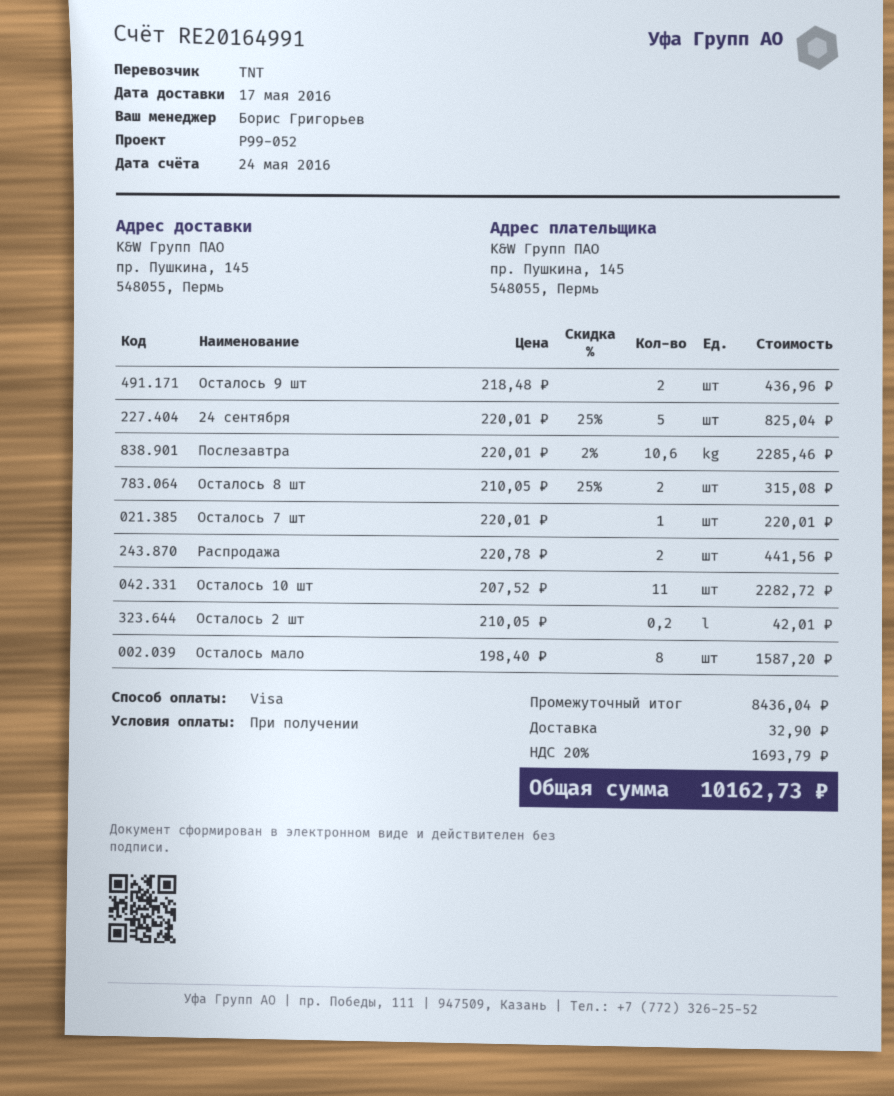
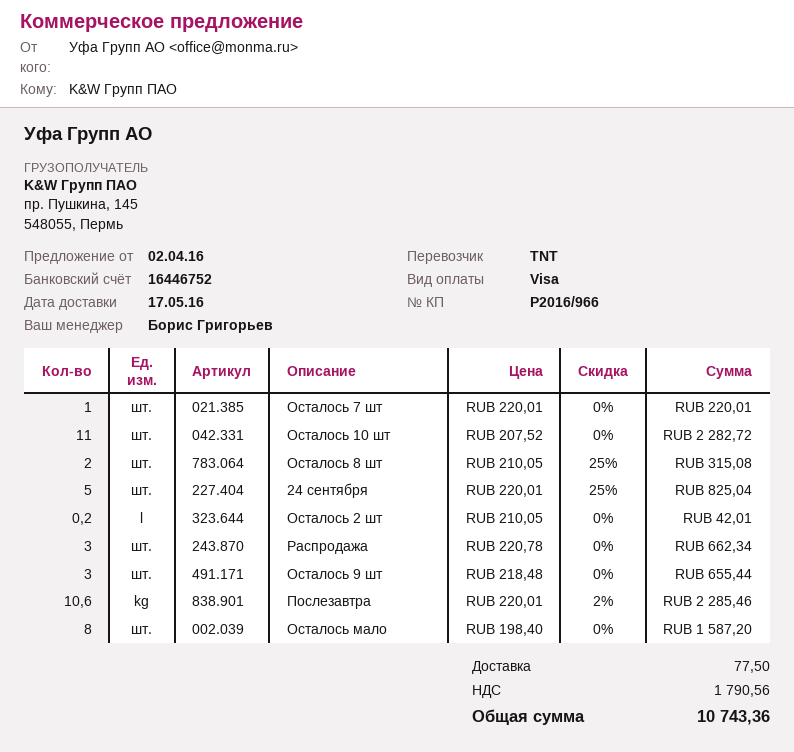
Осталось 9 шт: 2 x 218.48 = 436.96 -> 3 x 218.48 = 655.44
Распродажа: 2 x 220.78 = 441.56 -> 3 x 220.78 = 662.34
shipping: 32.90 -> 77.50
tax: 1693.79 -> 1790.56
total: 10162.73 -> 10743.36

